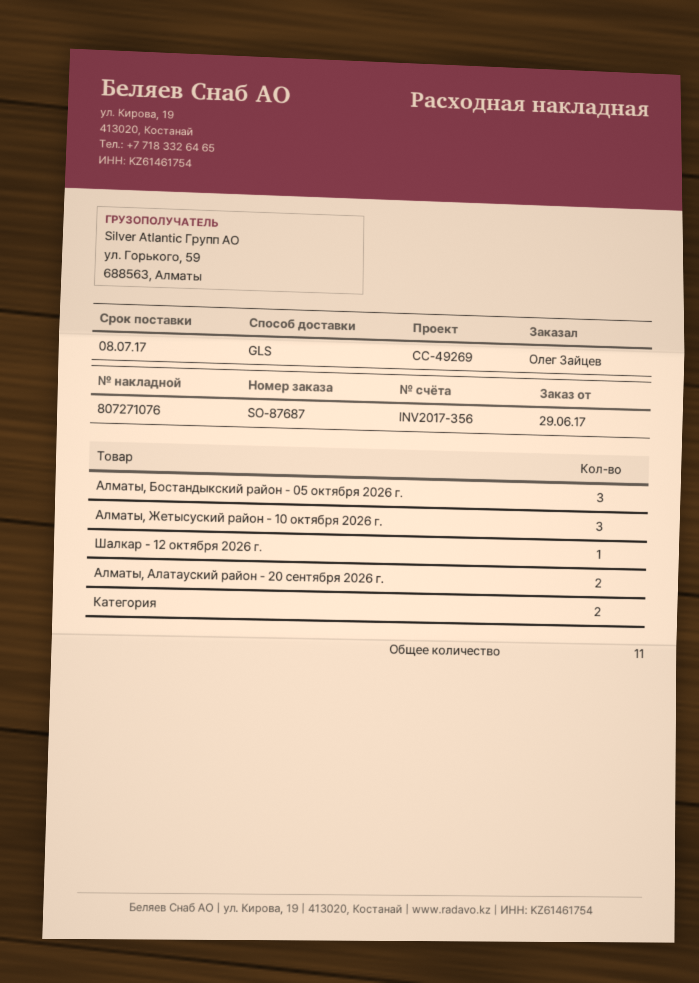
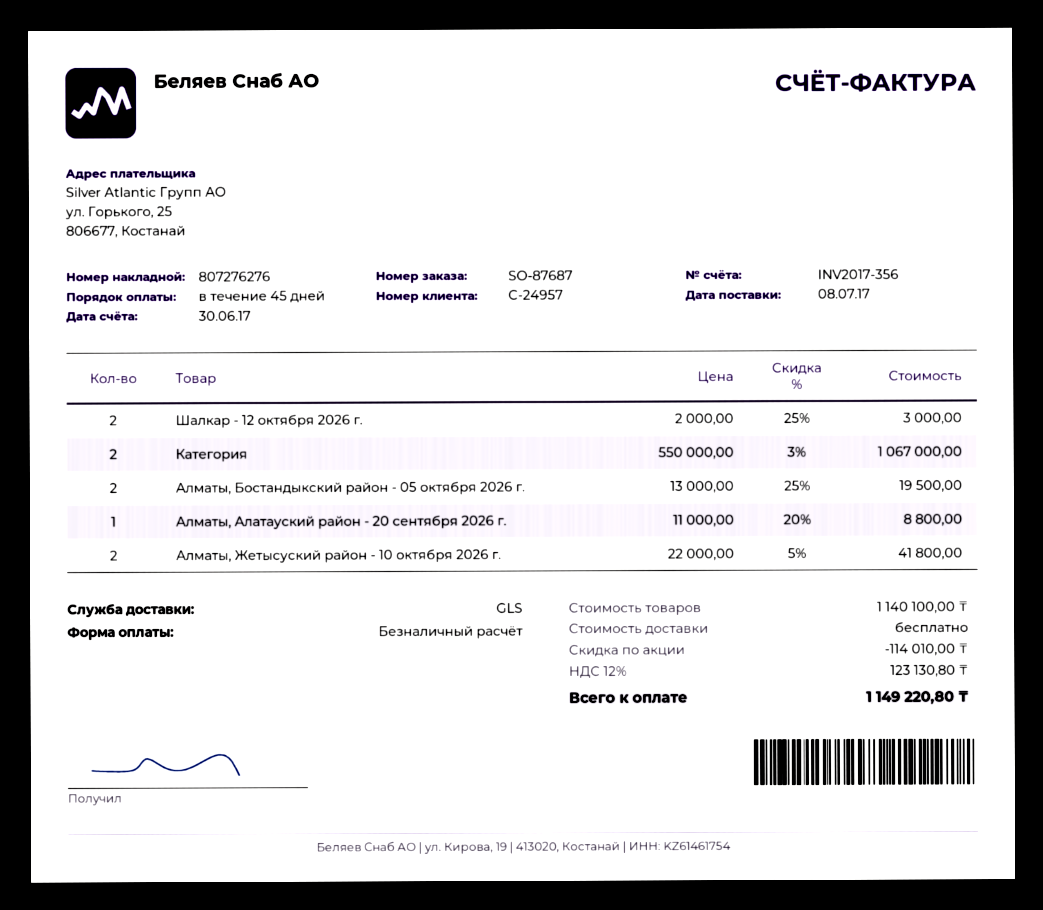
delivery note number: 807271076 -> 807276276
Алматы, Бостандыкский район - 05 октября 2026 г.: 3 -> 2
Алматы, Жетысуский район - 10 октября 2026 г.: 3 -> 2
Шалкар - 12 октября 2026 г.: 1 -> 2
Алматы, Алатауский район - 20 сентября 2026 г.: 2 -> 1

